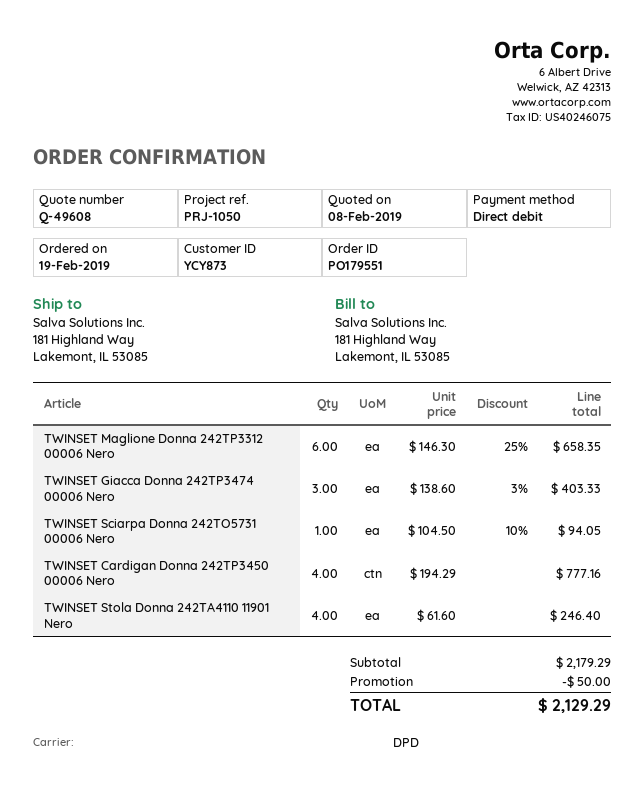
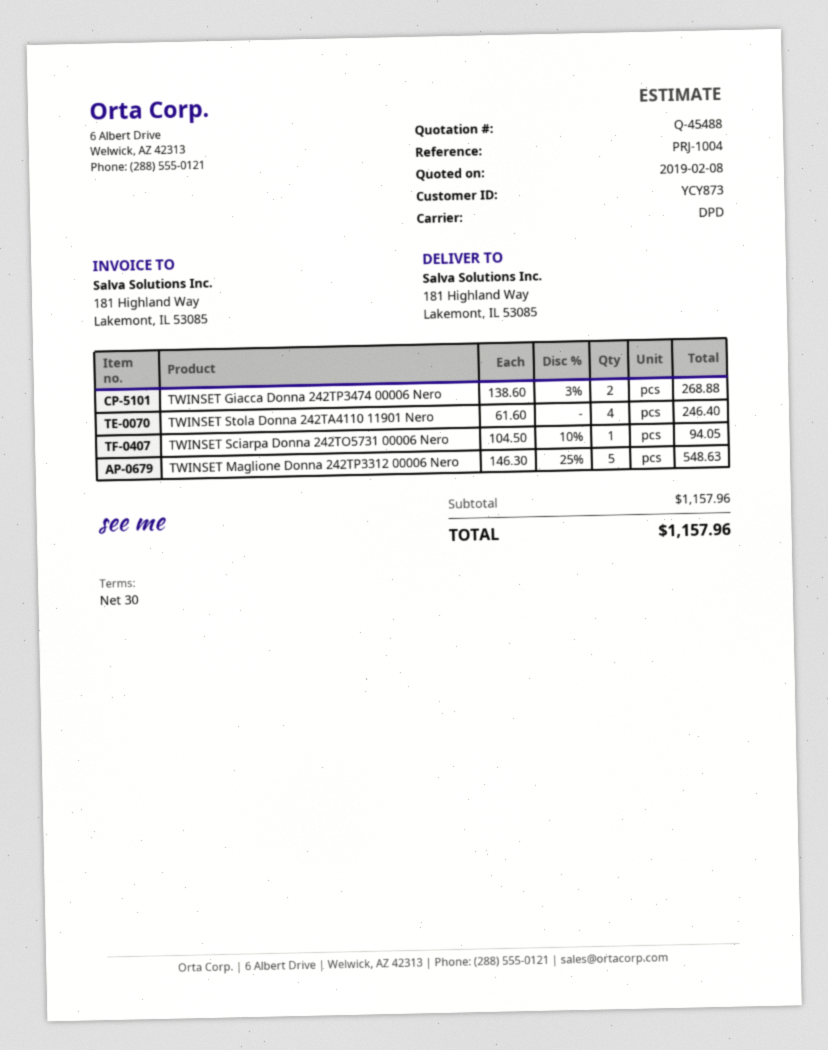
quote number: Q-49608 -> Q-45488
reference: PRJ-1050 -> PRJ-1004
TWINSET Maglione Donna 242TP3312 00006 Nero: 6 x 146.30 - 25% = 658.35 -> 5 x 146.30 - 25% = 548.63
TWINSET Giacca Donna 242TP3474 00006 Nero: 3 x 138.60 - 3% = 403.33 -> 2 x 138.60 - 3% = 268.88
TWINSET Cardigan Donna 242TP3450 00006 Nero: 4 x 194.29 = 777.16 -> none
subtotal: 2179.29 -> 1157.96
discount: 50.00 -> none
total: 2129.29 -> 1157.96

